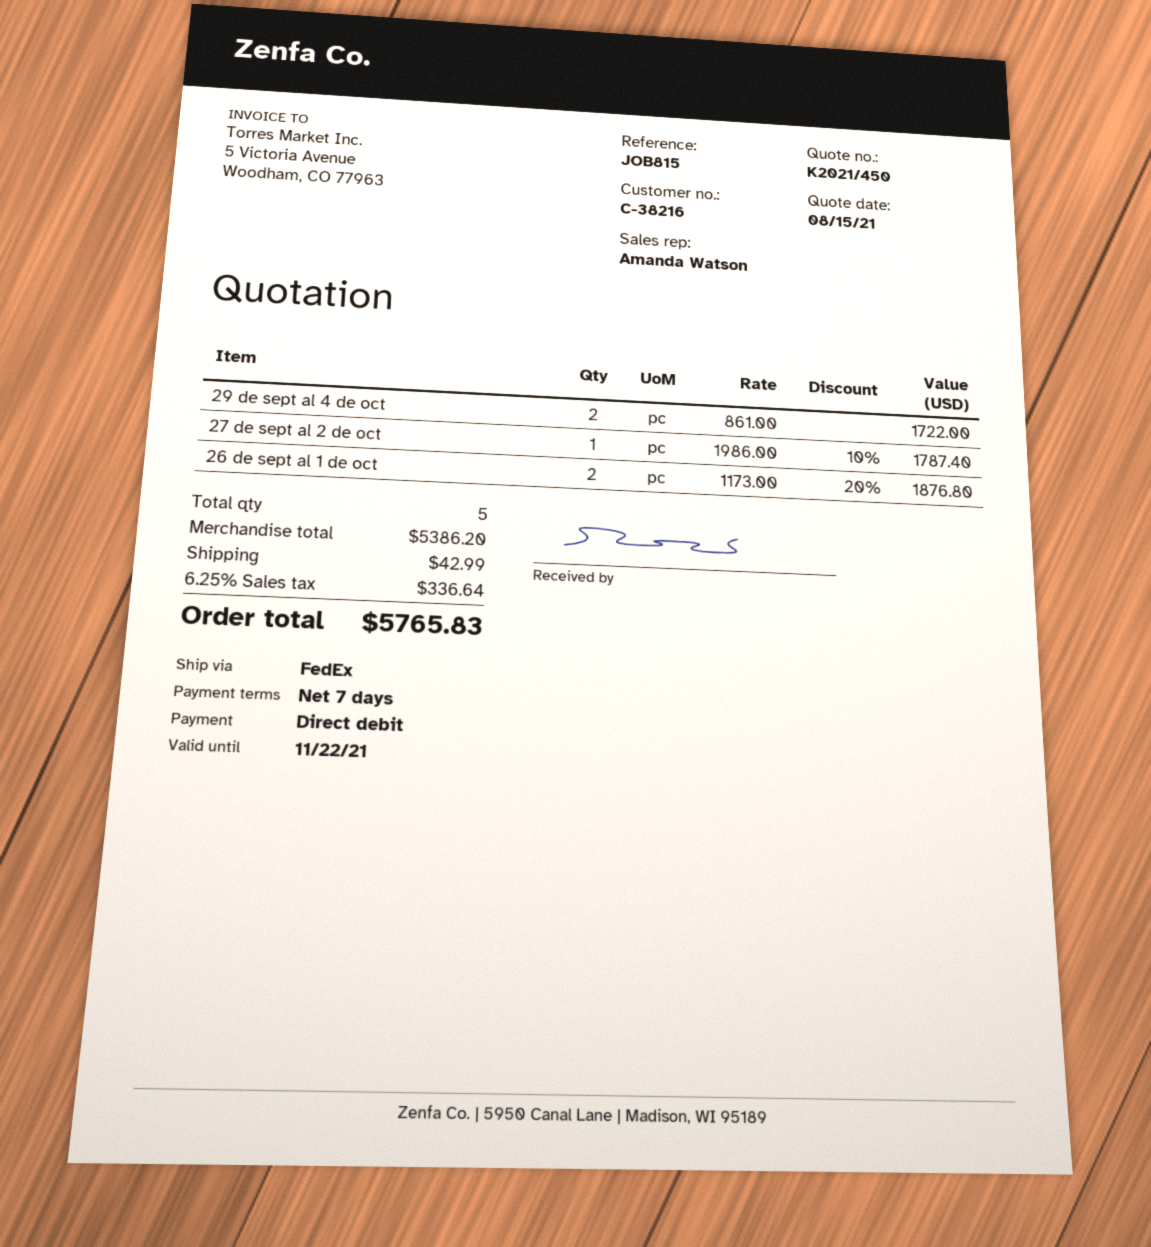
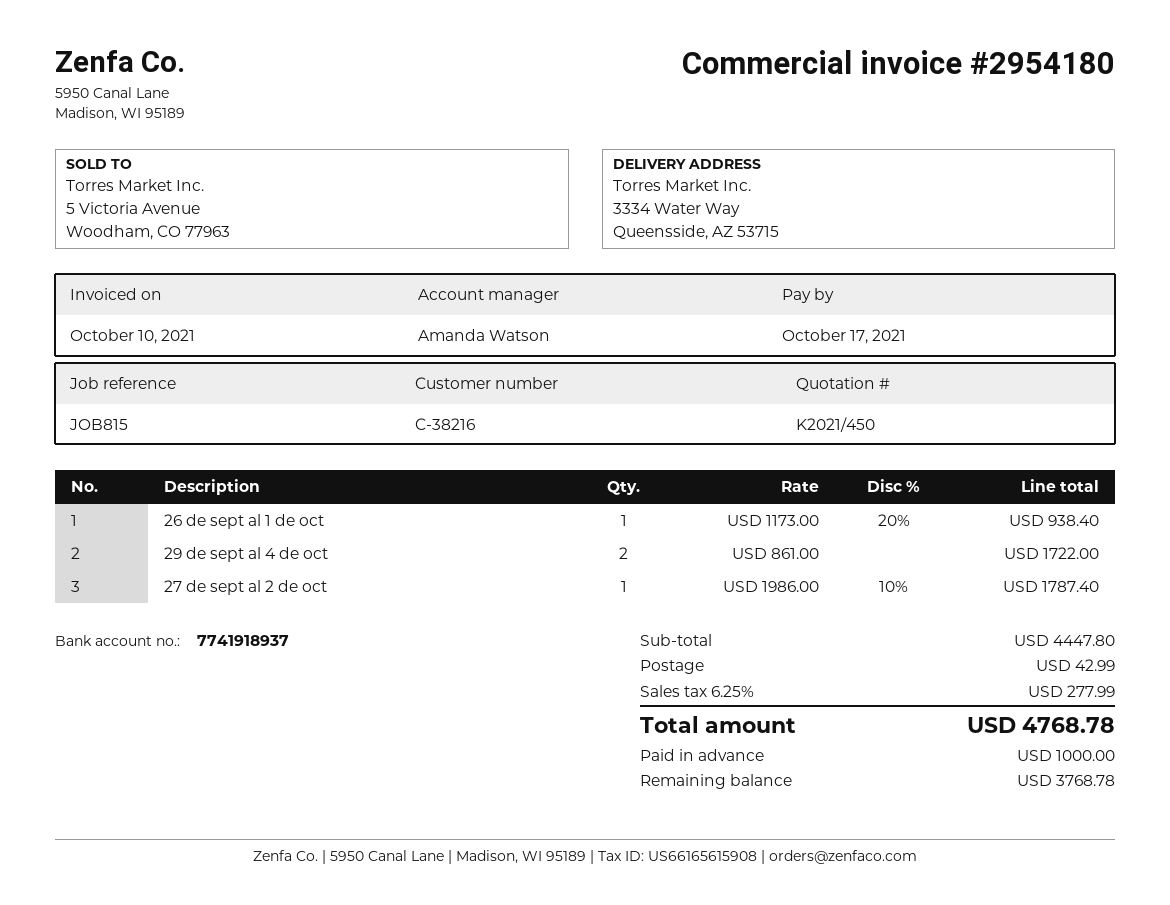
26 de sept al 1 de oct: 2 x 1173.00 - 20% = 1876.80 -> 1 x 1173.00 - 20% = 938.40
subtotal: 5386.20 -> 4447.80
tax: 6.25% = 336.64 -> 6.25% = 277.99
total: 5765.83 -> 4768.78

